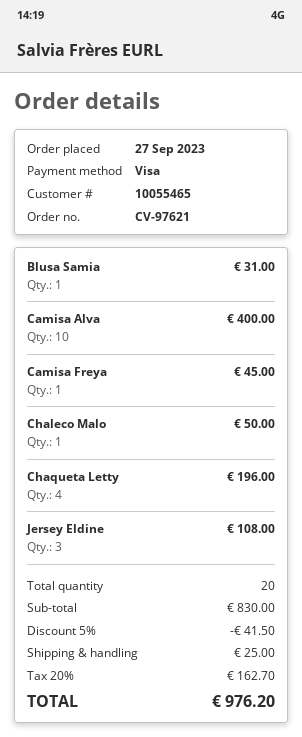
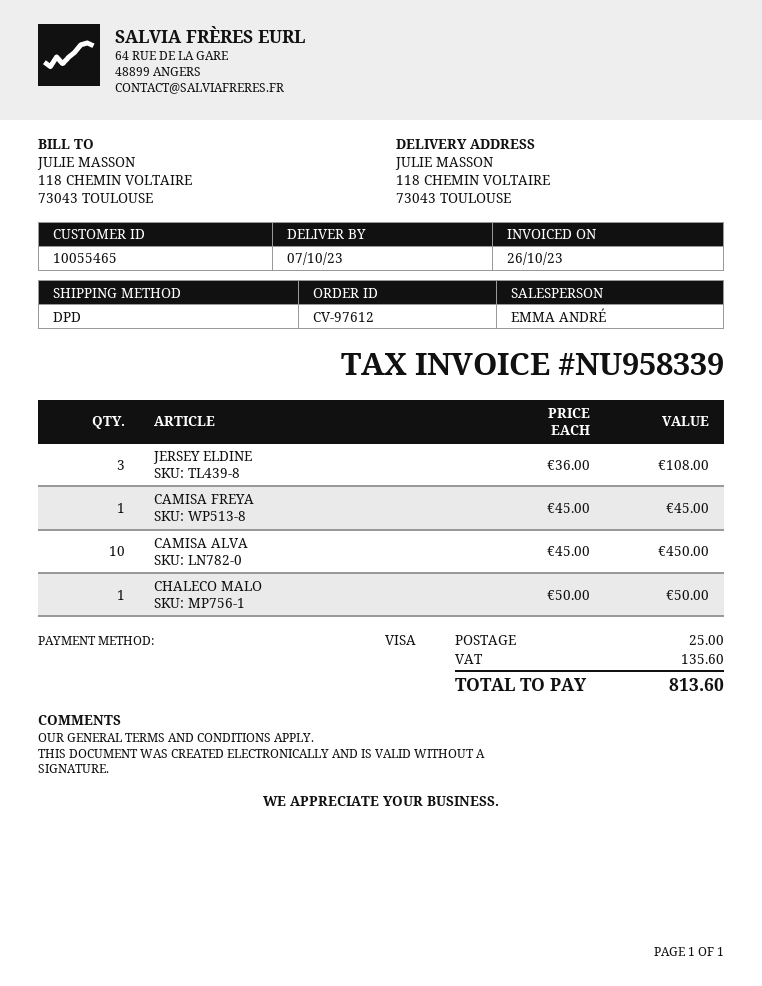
order number: CV-97621 -> CV-97612
Blusa Samia: 1 for 31.00 -> none
Camisa Alva: 10 for 400.00 -> 10 for 450.00
Chaqueta Letty: 4 for 196.00 -> none
discount: 5% = 41.50 -> none
tax: 162.70 -> 135.60
total: 976.20 -> 813.60

